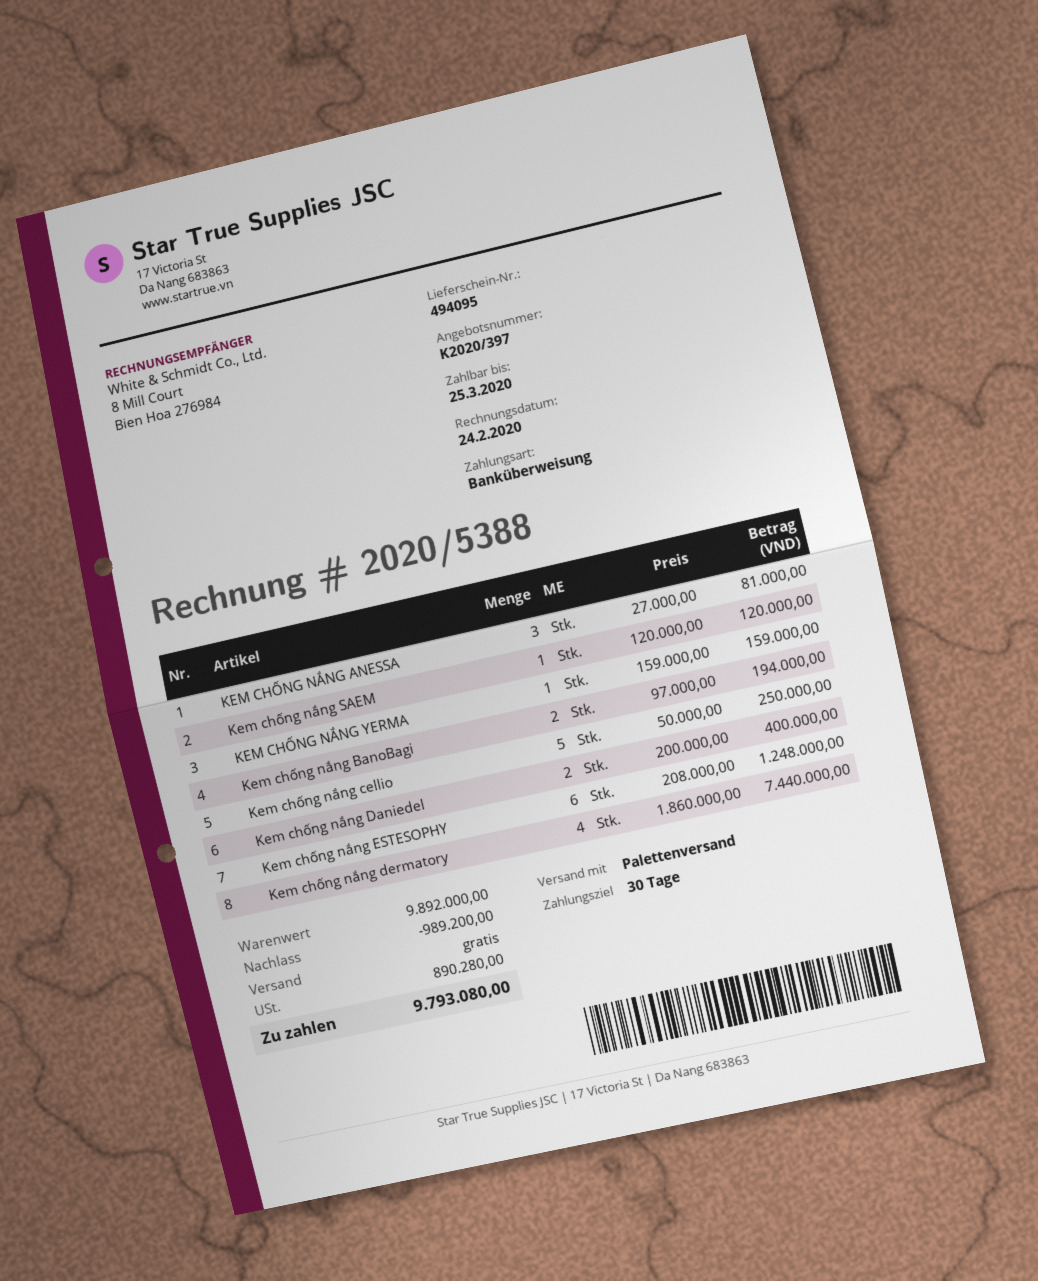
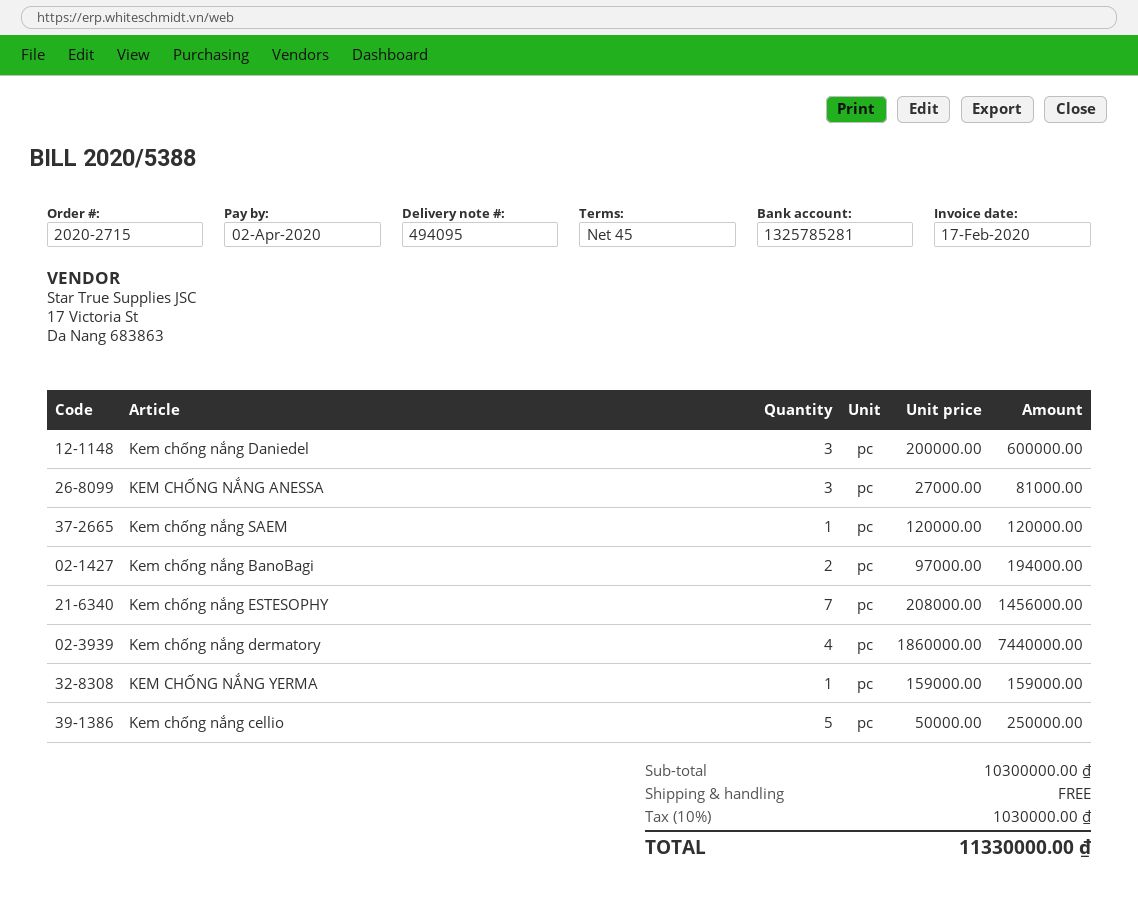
invoice date: 2020-02-24 -> 2020-02-17
payment terms: 30 days -> 45 days
due date: 2020-03-25 -> 2020-04-02
Kem chống nắng Daniedel: 2 x 200000.00 = 400000.00 -> 3 x 200000.00 = 600000.00
Kem chống nắng ESTESOPHY: 6 x 208000.00 = 1248000.00 -> 7 x 208000.00 = 1456000.00
subtotal: 9892000.00 -> 10300000.00
discount: 989200.00 -> none
tax: 890280.00 -> 1030000.00
total: 9793080.00 -> 11330000.00

